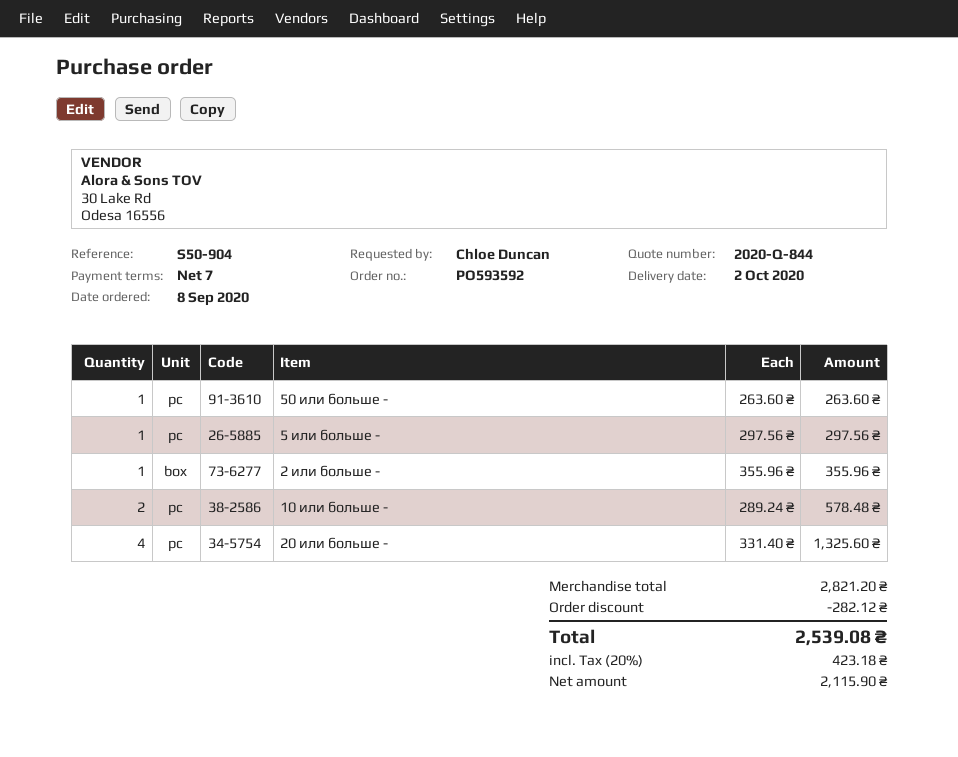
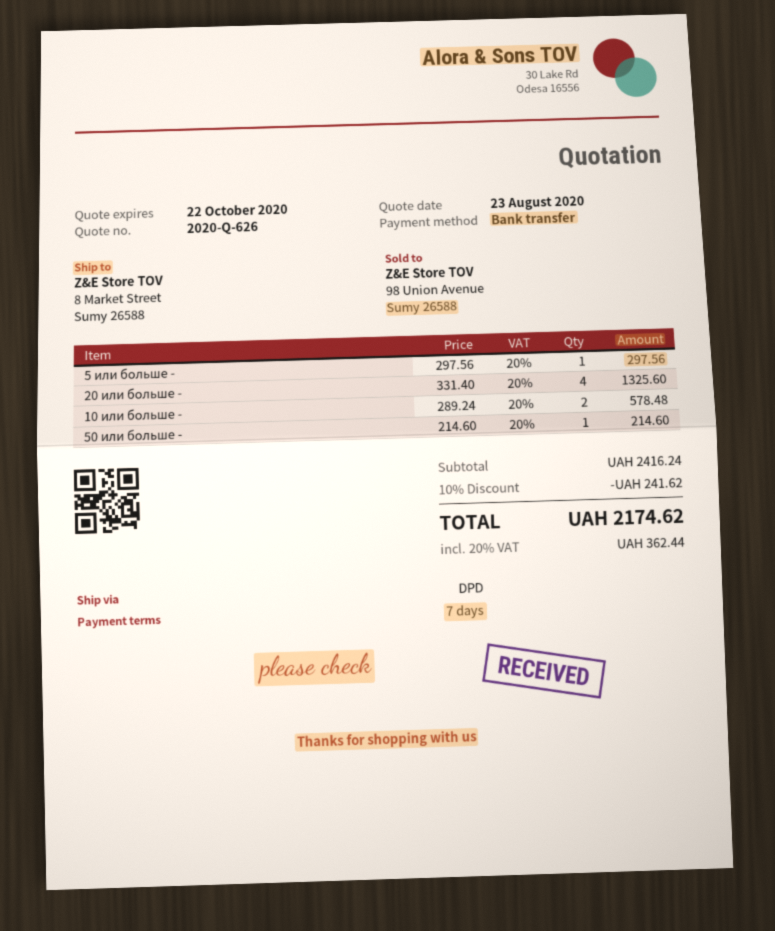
quote number: 2020-Q-844 -> 2020-Q-626
50 или больше -: 1 x 263.60 = 263.60 -> 1 x 214.60 = 214.60
2 или больше -: 1 x 355.96 = 355.96 -> none
subtotal: 2821.20 -> 2416.24
discount: 282.12 -> 241.62
tax: 20% = 423.18 -> 20% = 362.44
total: 2539.08 -> 2174.62

